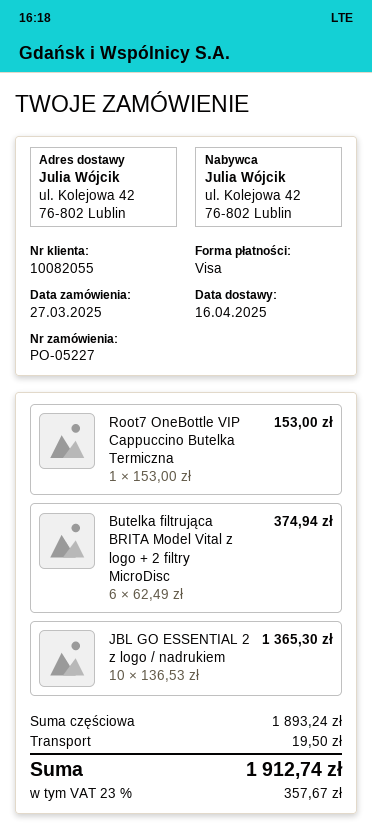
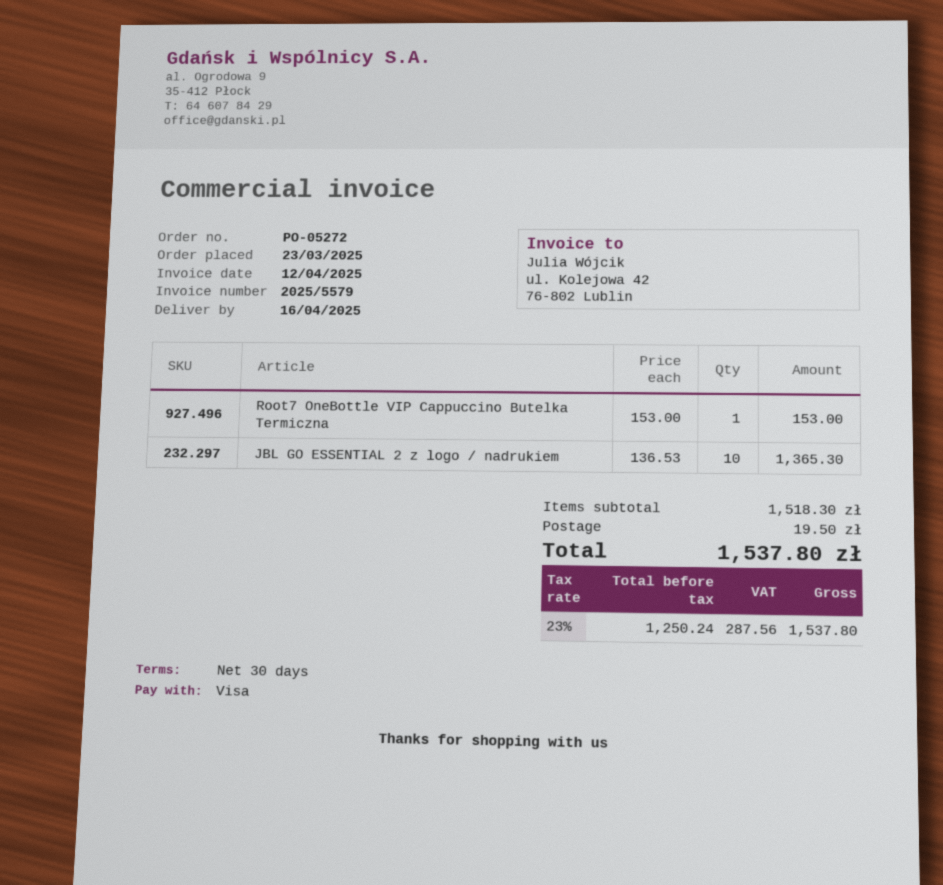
order number: PO-05227 -> PO-05272
order date: 2025-03-27 -> 2025-03-23
Butelka filtrująca BRITA Model Vital z logo + 2 filtry MicroDisc: 6 x 62.49 = 374.94 -> none
subtotal: 1893.24 -> 1518.30
tax: 23% = 357.67 -> 23% = 287.56
total: 1912.74 -> 1537.80

